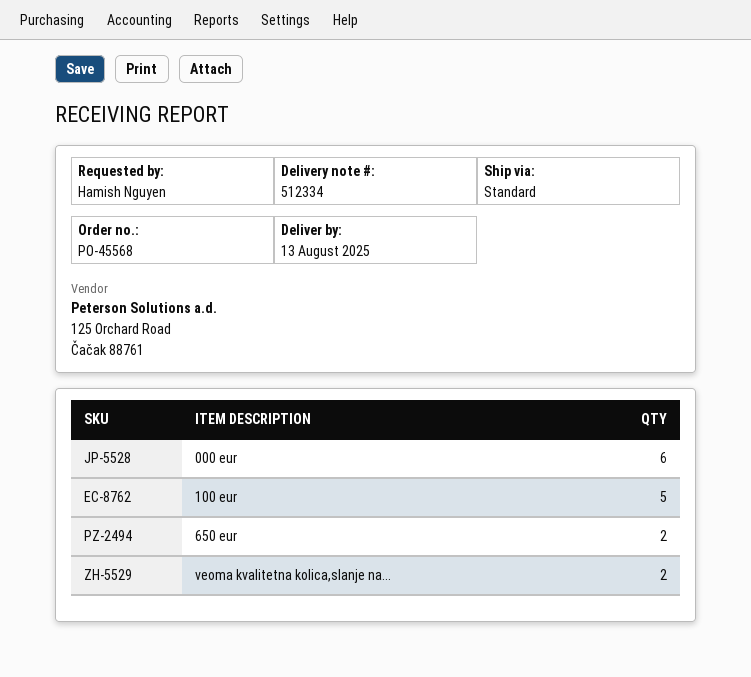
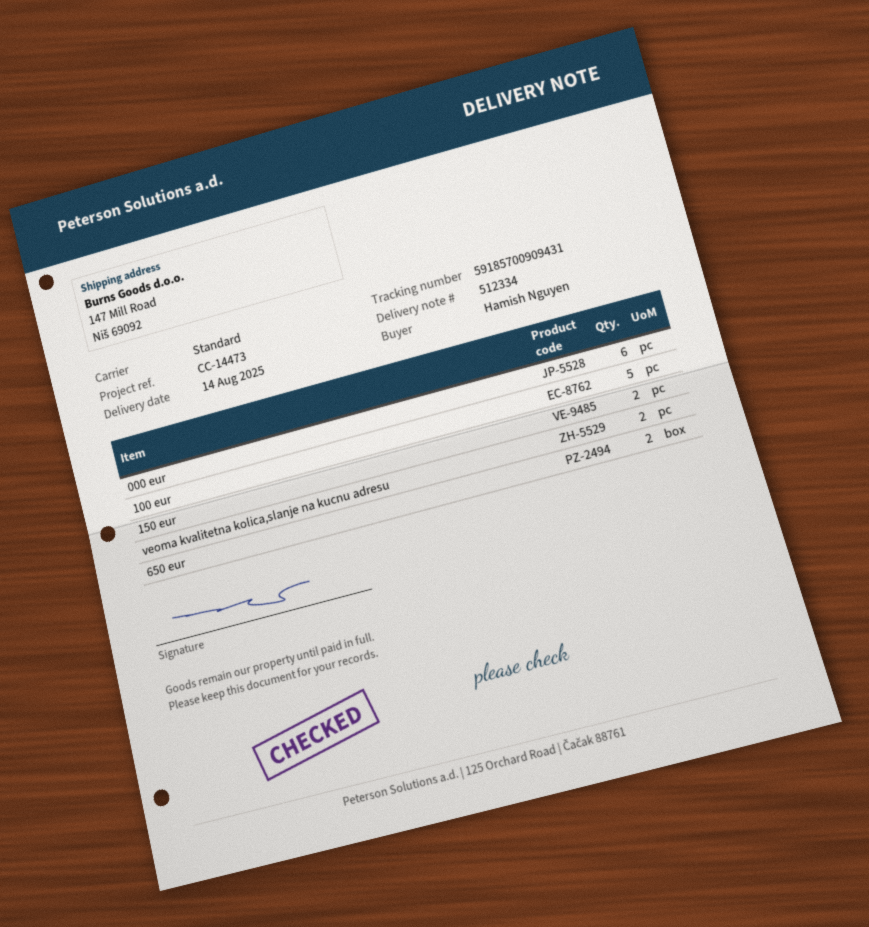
delivery date: 2025-08-13 -> 2025-08-14
150 eur: none -> 2

